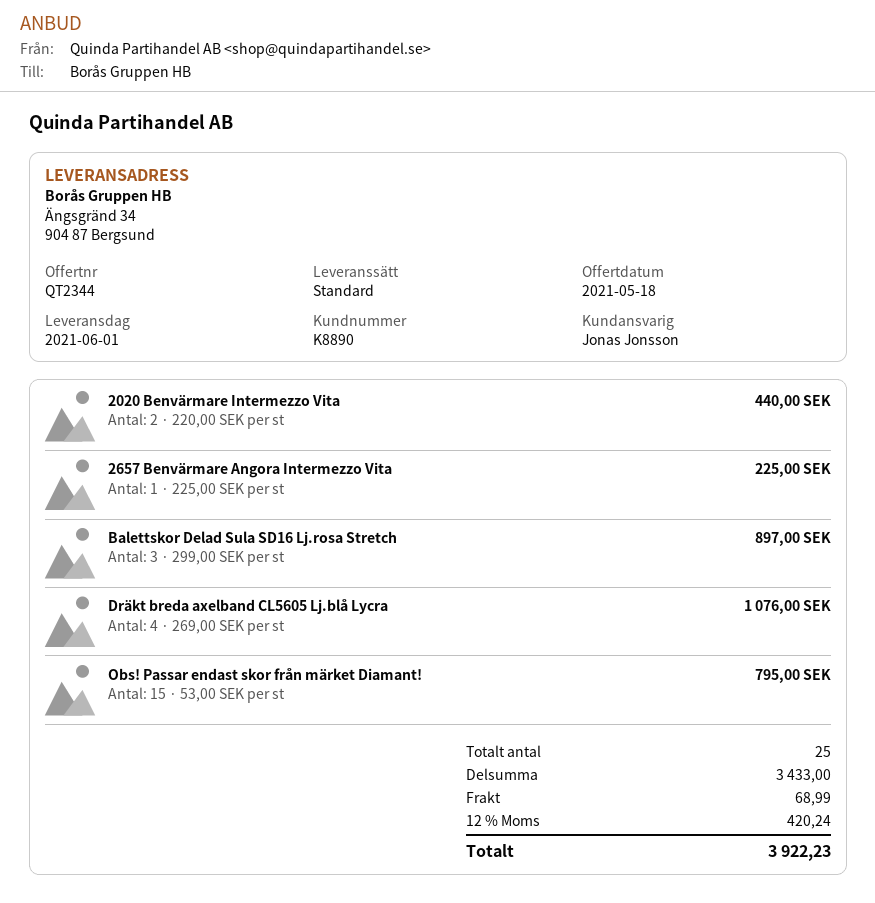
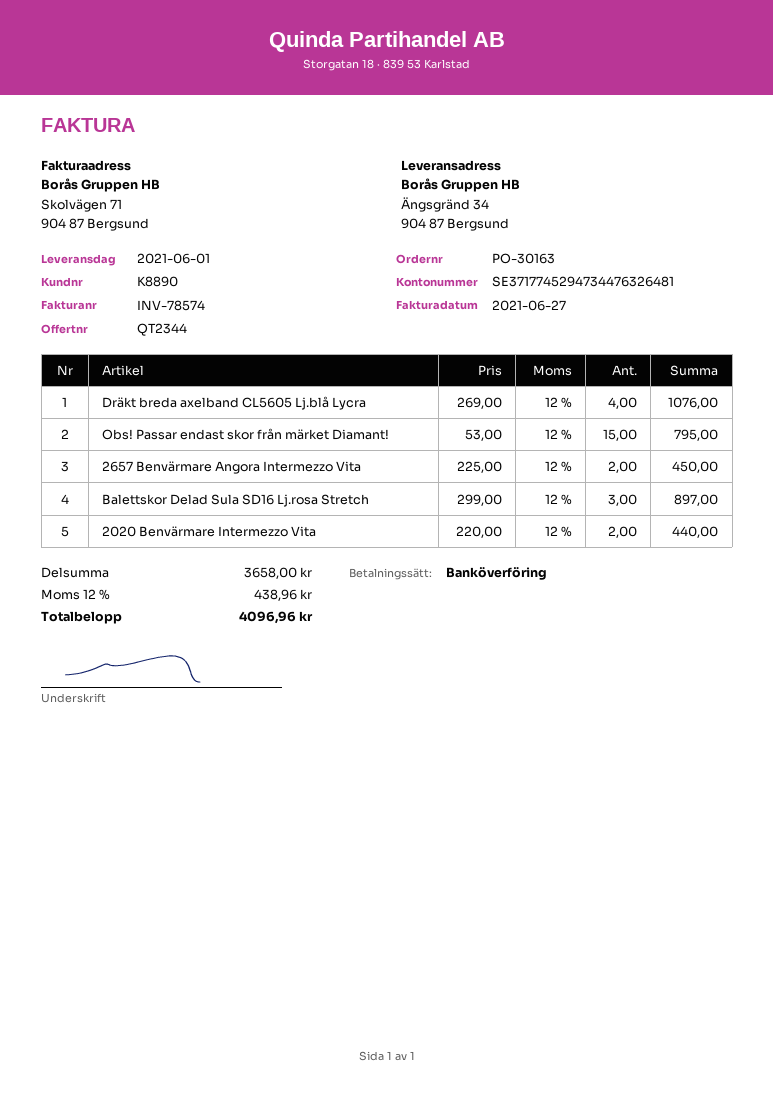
2657 Benvärmare Angora Intermezzo Vita: 1 x 225.00 = 225.00 -> 2 x 225.00 = 450.00
subtotal: 3433.00 -> 3658.00
shipping: 68.99 -> none
tax: 12% = 420.24 -> 12% = 438.96
total: 3922.23 -> 4096.96

